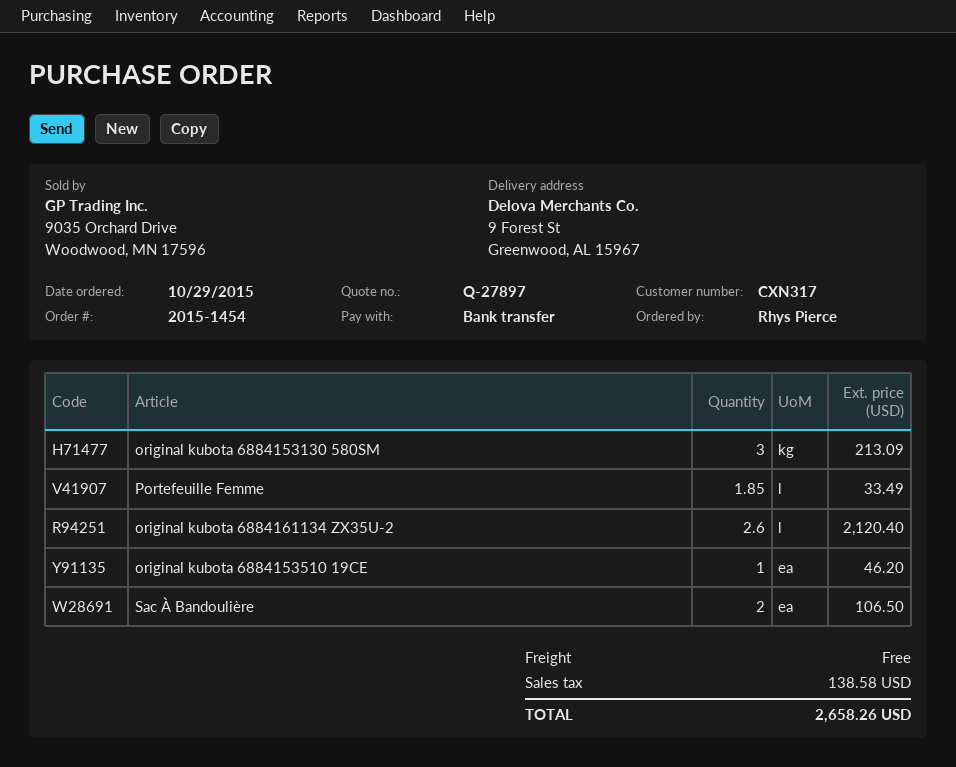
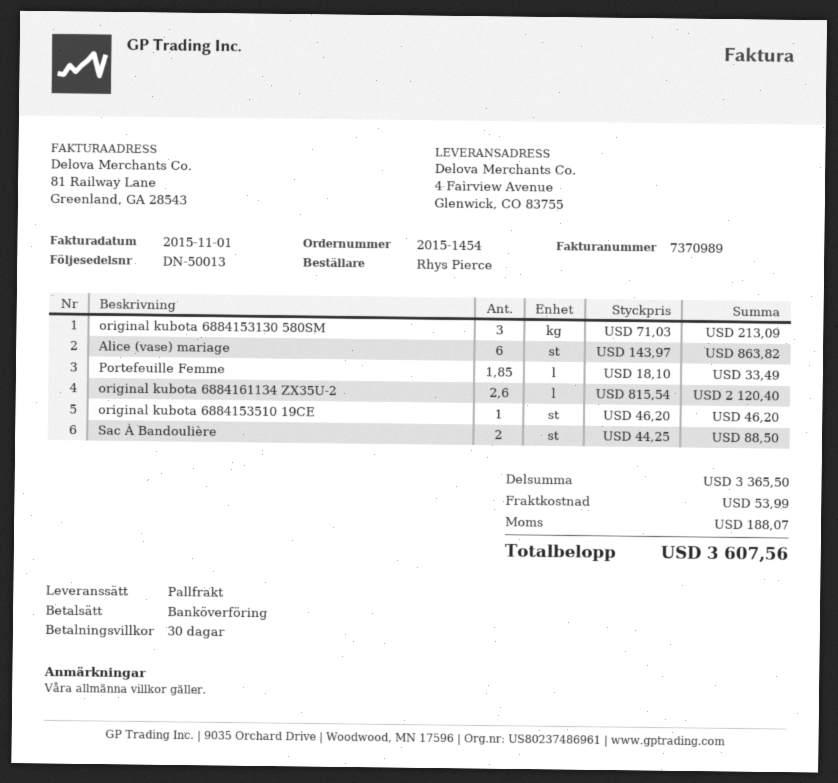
ship to: 9 Forest St, Greenwood, AL 15967 -> 4 Fairview Avenue, Glenwick, CO 83755
Sac À Bandoulière: 2 for 106.50 -> 2 for 88.50
Alice (vase) mariage: none -> 6 for 863.82
shipping: 0.00 -> 53.99
tax: 138.58 -> 188.07
total: 2658.26 -> 3607.56

